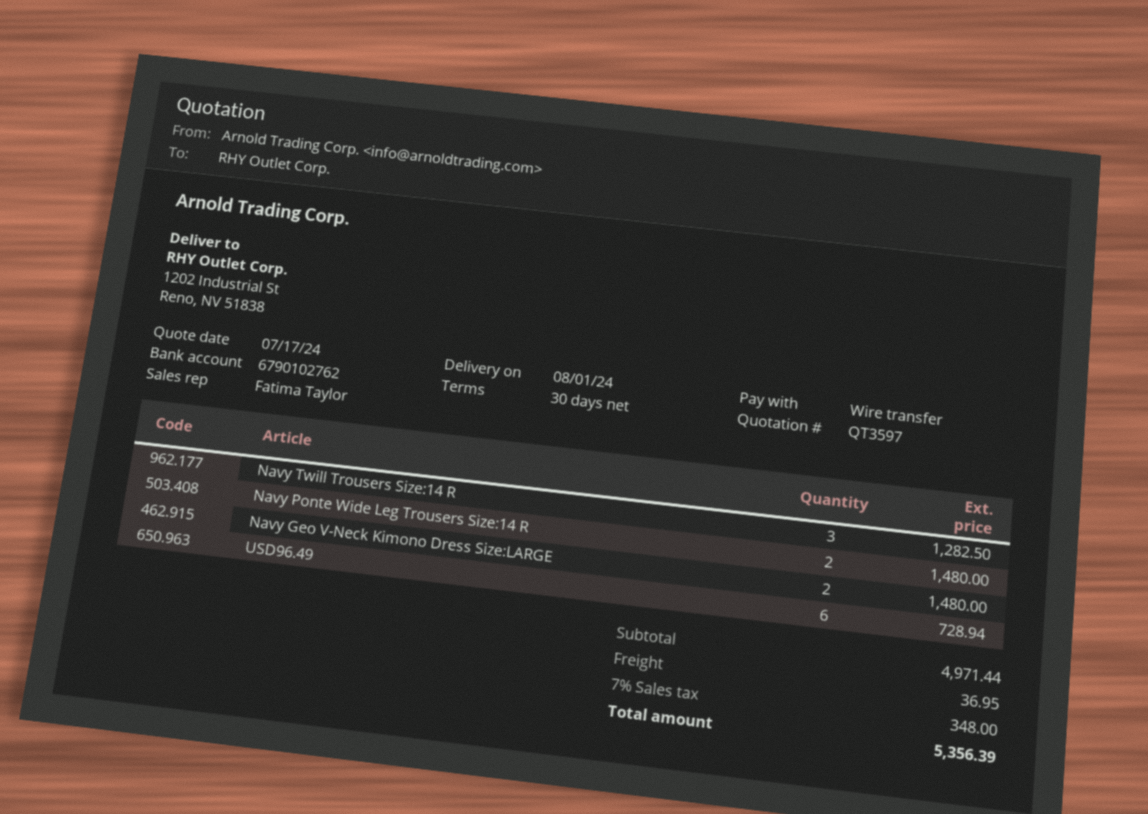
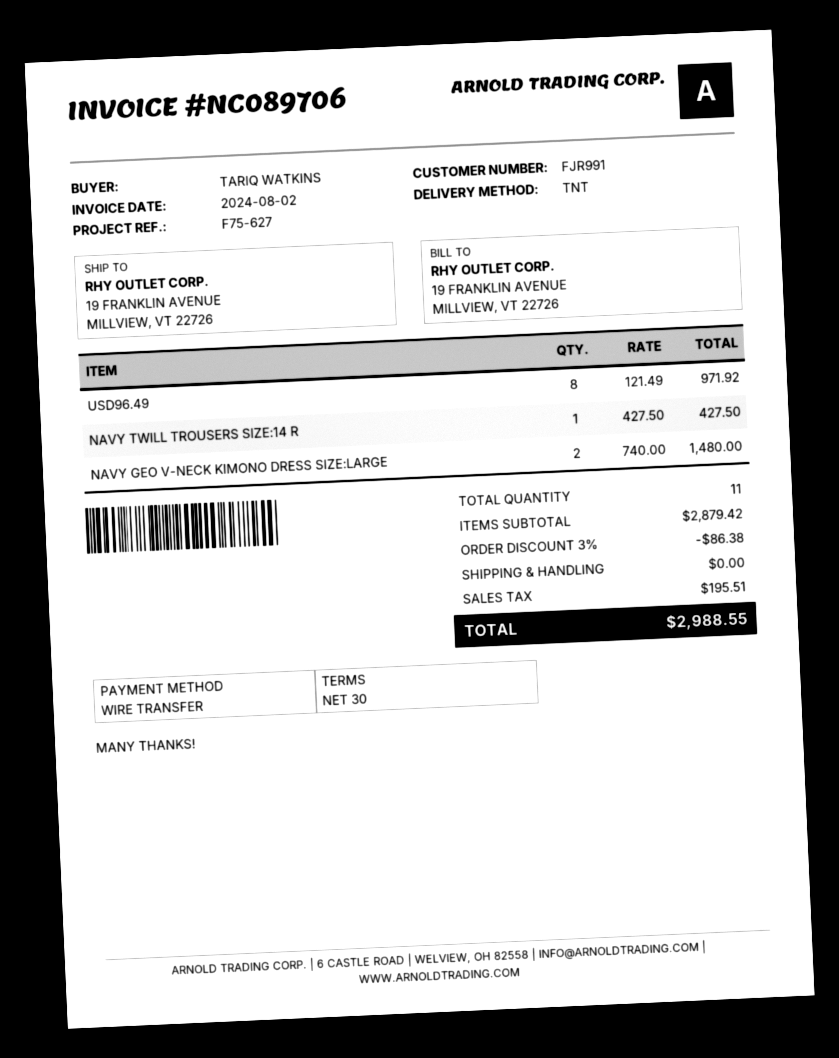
ship to: 1202 Industrial St, Reno, NV 51838 -> 19 FRANKLIN AVENUE, MILLVIEW, VT 22726
Navy Twill Trousers Size:14 R: 3 for 1282.50 -> 1 for 427.50
Navy Ponte Wide Leg Trousers Size:14 R: 2 for 1480.00 -> none
USD96.49: 6 for 728.94 -> 8 for 971.92
subtotal: 4971.44 -> 2879.42
discount: none -> 3% = 86.38
shipping: 36.95 -> 0.00
tax: 348.00 -> 195.51
total: 5356.39 -> 2988.55

